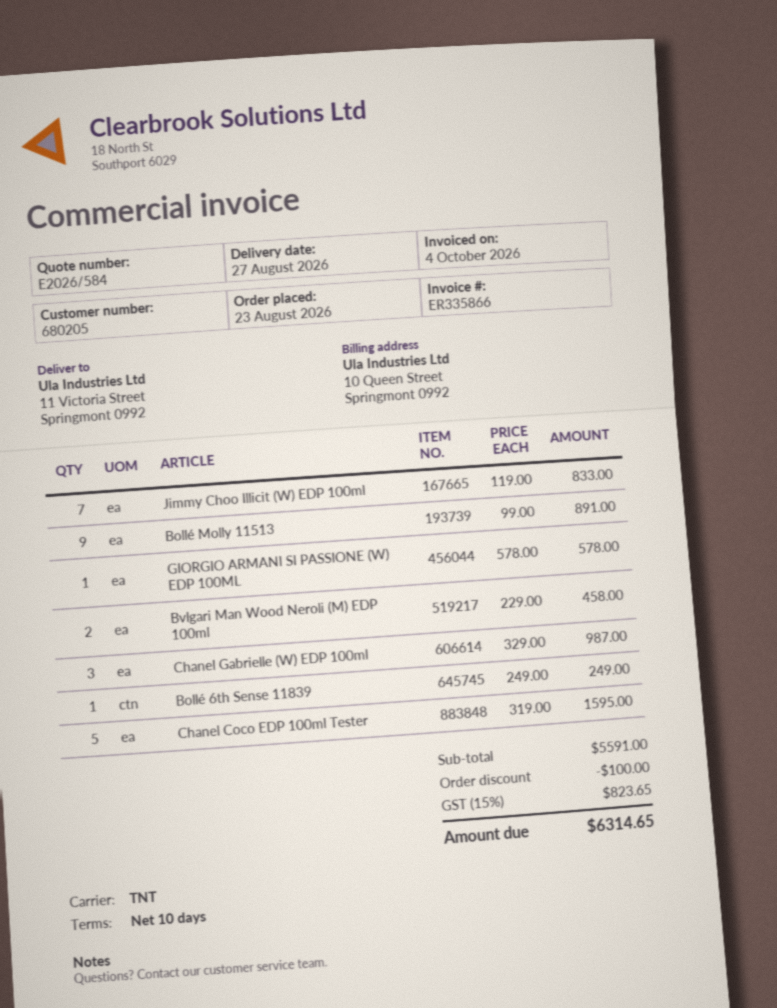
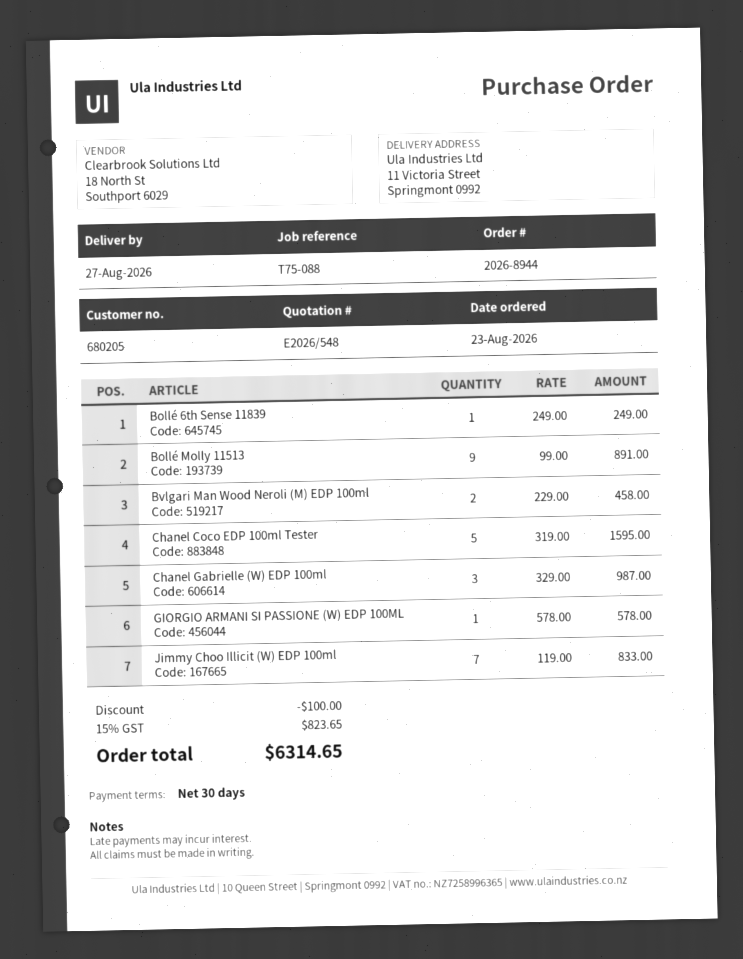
quote number: E2026/584 -> E2026/548
payment terms: 10 days -> 30 days

